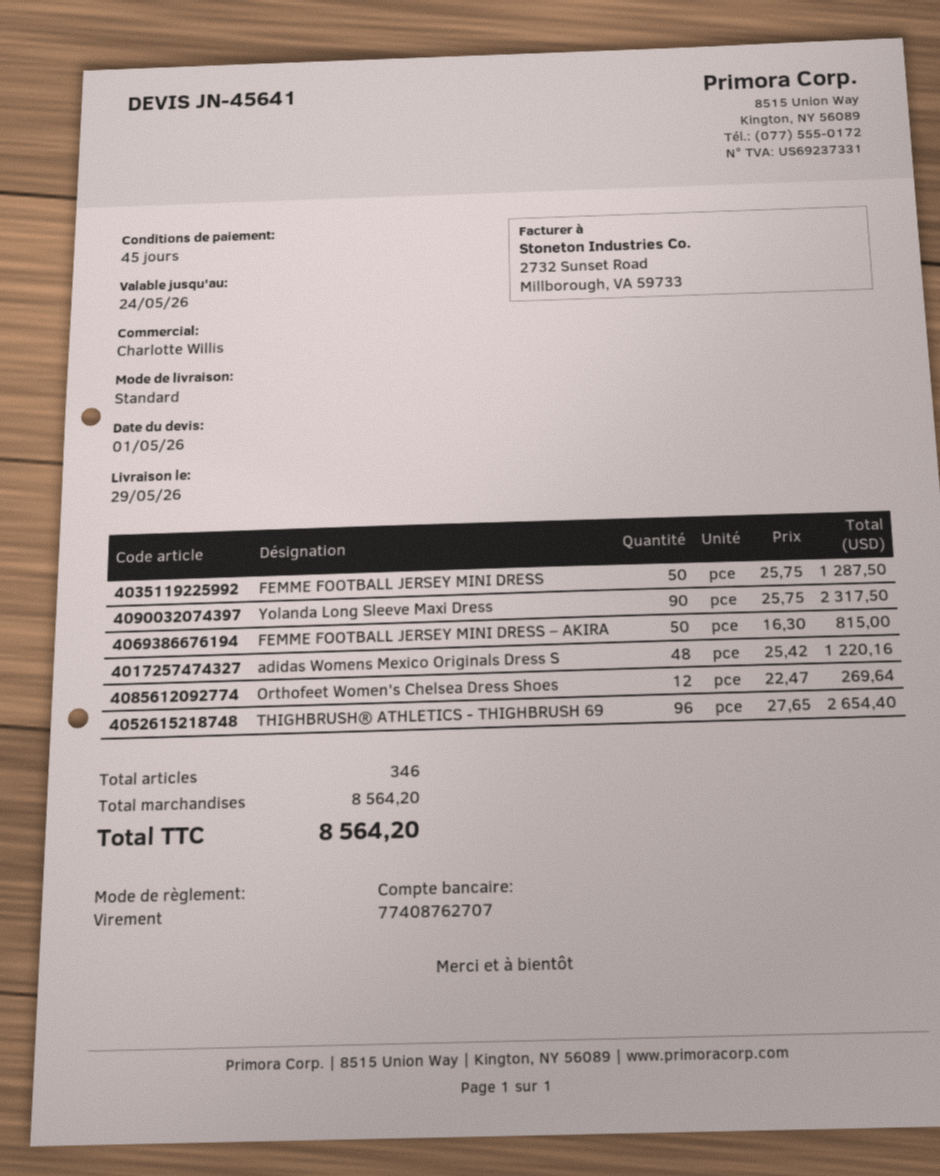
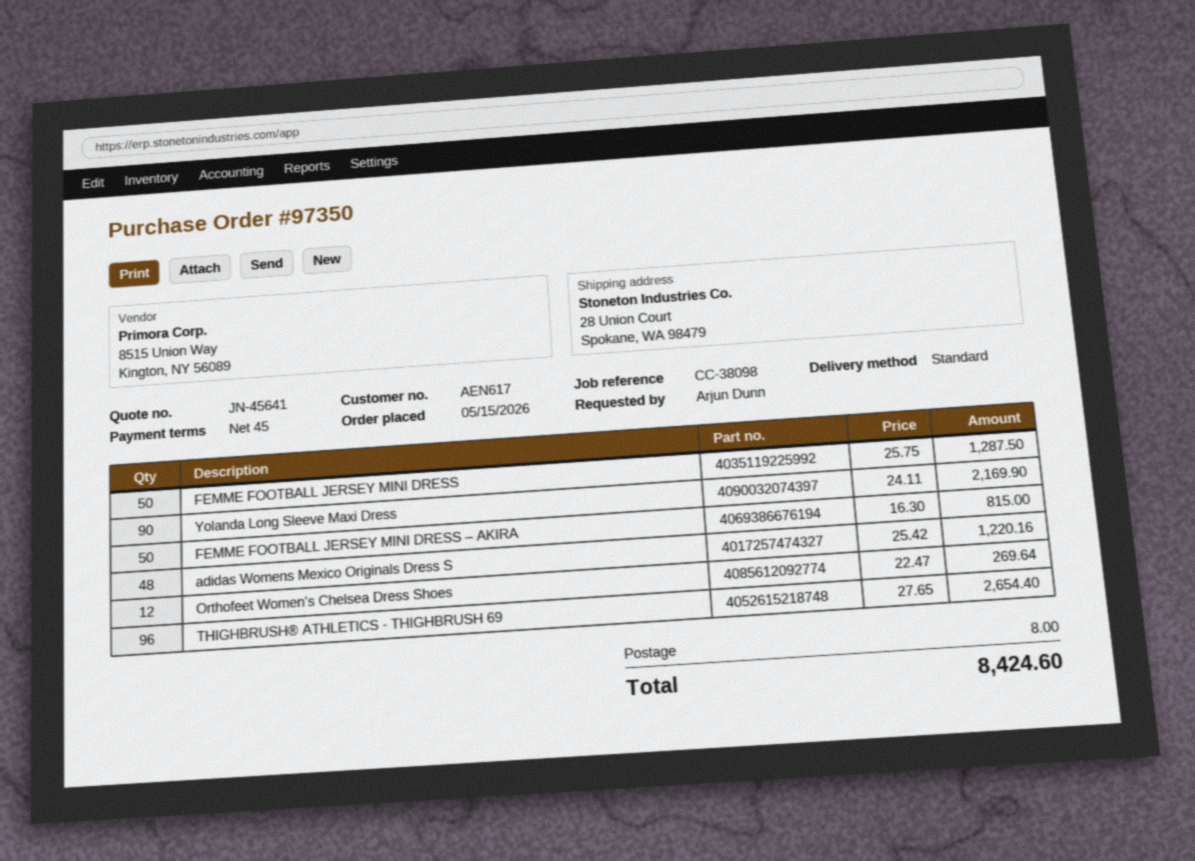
Yolanda Long Sleeve Maxi Dress: 90 x 25.75 = 2317.50 -> 90 x 24.11 = 2169.90
shipping: none -> 8.00
total: 8564.20 -> 8424.60

